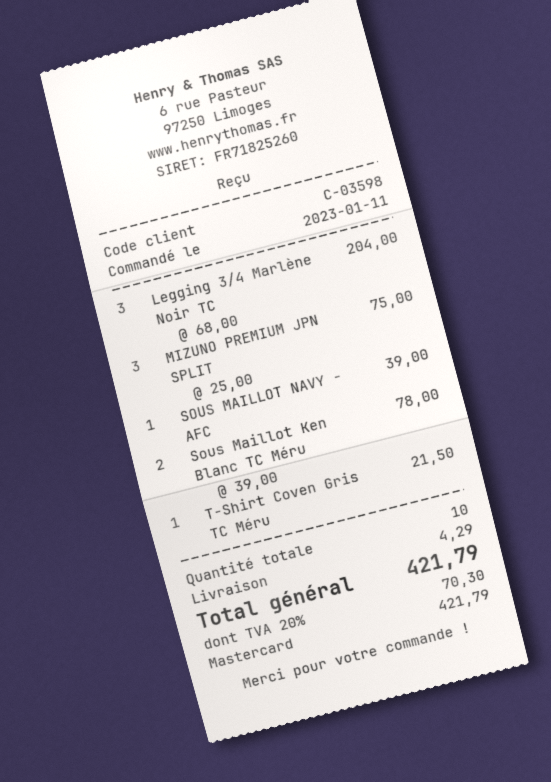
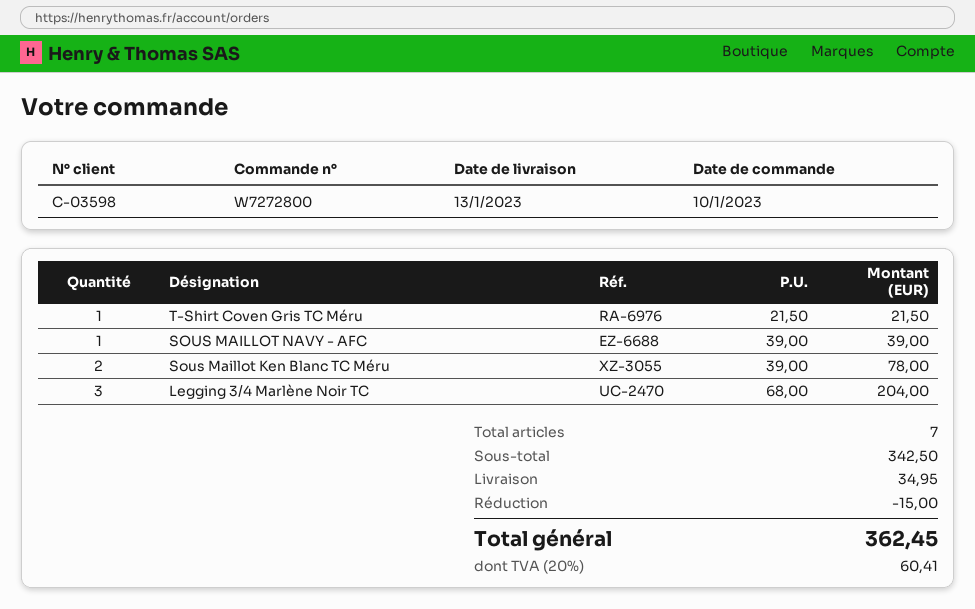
order date: 2023-01-11 -> 2023-01-10
MIZUNO PREMIUM JPN SPLIT: 3 x 25.00 = 75.00 -> none
total quantity: 10 -> 7
discount: none -> 15.00
shipping: 4.29 -> 34.95
tax: 20% = 70.30 -> 20% = 60.41
total: 421.79 -> 362.45

